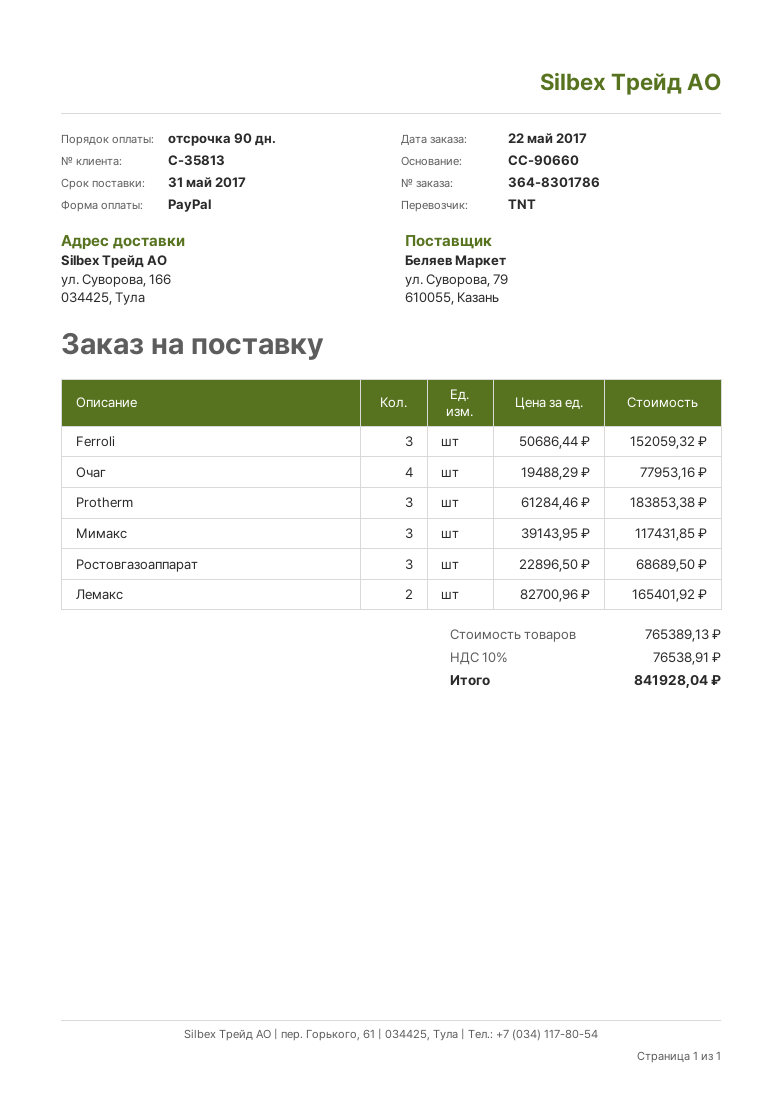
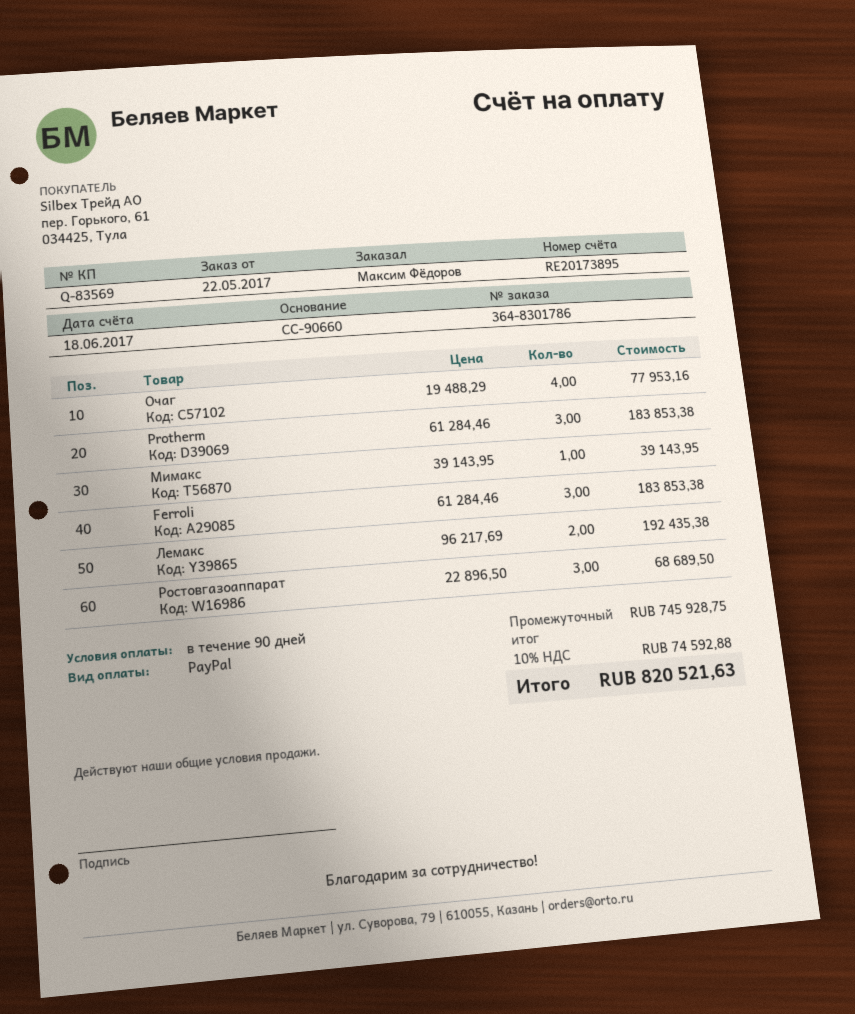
Ferroli: 3 x 50686.44 = 152059.32 -> 3 x 61284.46 = 183853.38
Мимакс: 3 x 39143.95 = 117431.85 -> 1 x 39143.95 = 39143.95
Лемакс: 2 x 82700.96 = 165401.92 -> 2 x 96217.69 = 192435.38
subtotal: 765389.13 -> 745928.75
tax: 10% = 76538.91 -> 10% = 74592.88
total: 841928.04 -> 820521.63

